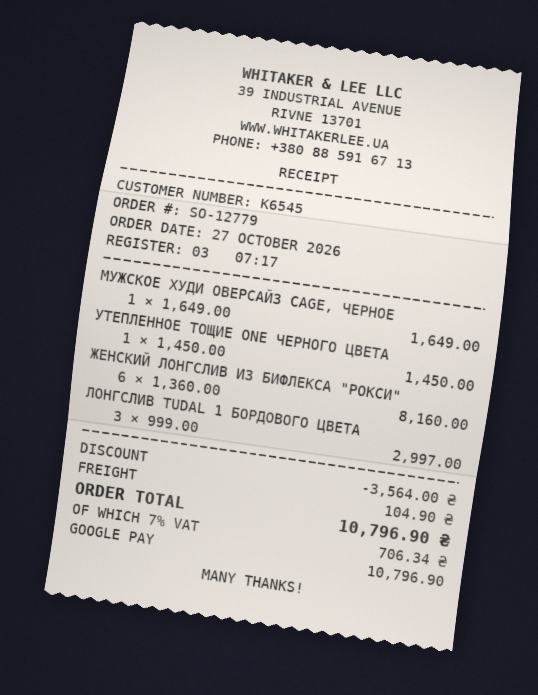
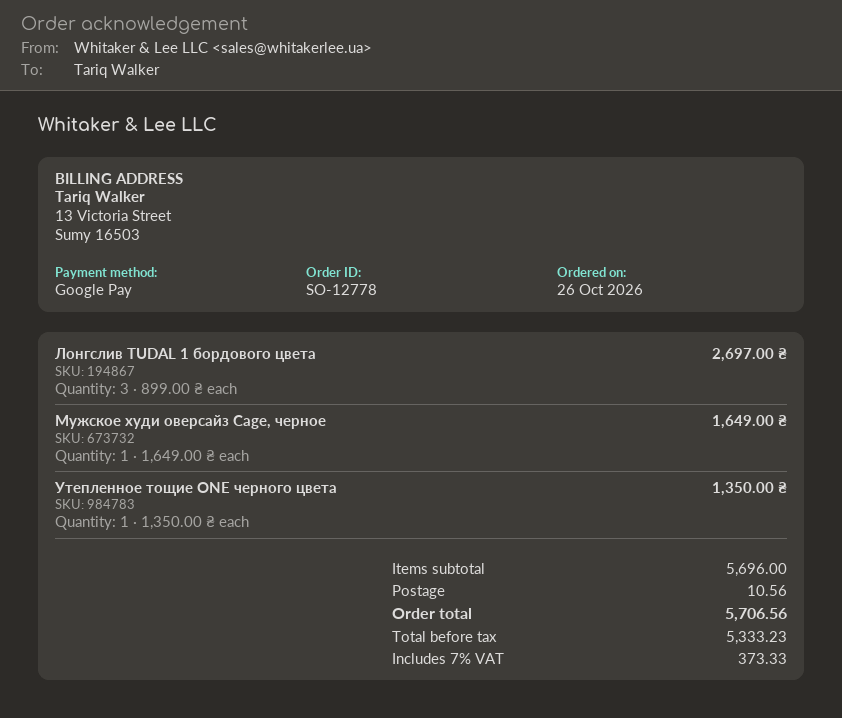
order number: SO-12779 -> SO-12778
order date: 2026-10-27 -> 2026-10-26
УТЕПЛЕННОЕ ТОЩИЕ ONE ЧЕРНОГО ЦВЕТА: 1 x 1450.00 = 1450.00 -> 1 x 1350.00 = 1350.00
ЖЕНСКИЙ ЛОНГСЛИВ ИЗ БИФЛЕКСА "РОКСИ": 6 x 1360.00 = 8160.00 -> none
ЛОНГСЛИВ TUDAL 1 БОРДОВОГО ЦВЕТА: 3 x 999.00 = 2997.00 -> 3 x 899.00 = 2697.00
discount: 3564.00 -> none
shipping: 104.90 -> 10.56
tax: 7% = 706.34 -> 7% = 373.33
total: 10796.90 -> 5706.56

